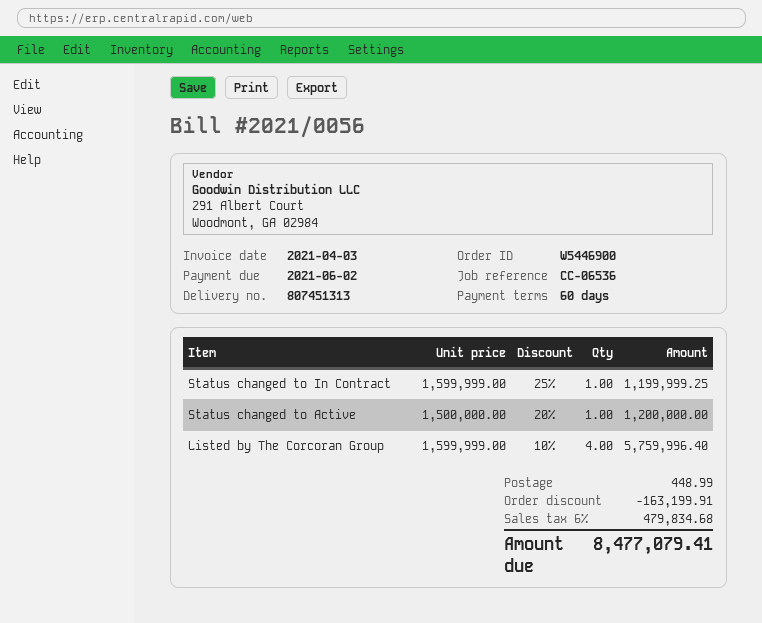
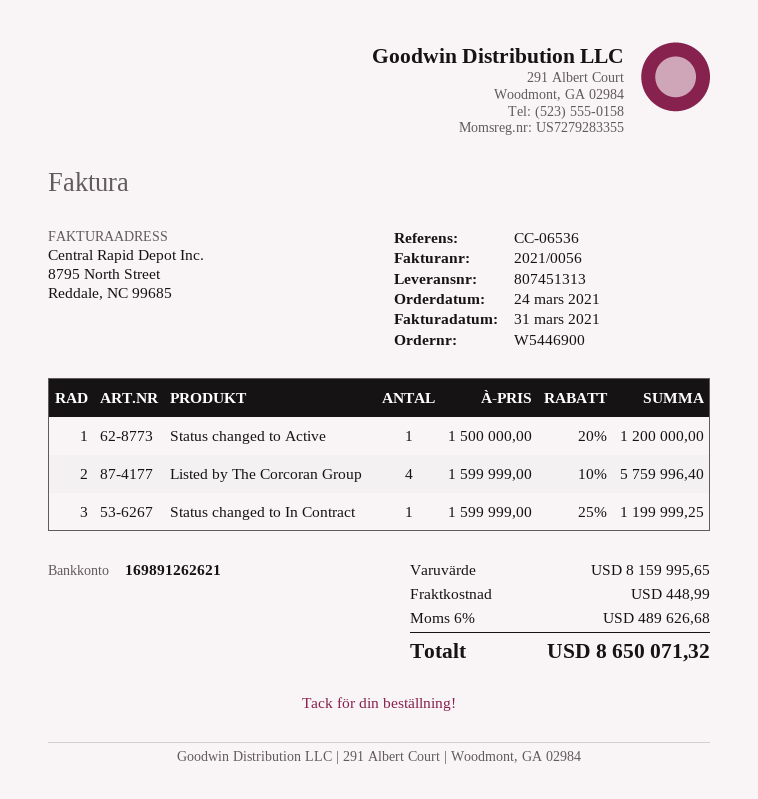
invoice date: 2021-04-03 -> 2021-03-31
discount: 163199.91 -> none
tax: 6% = 479834.68 -> 6% = 489626.68
total: 8477079.41 -> 8650071.32

